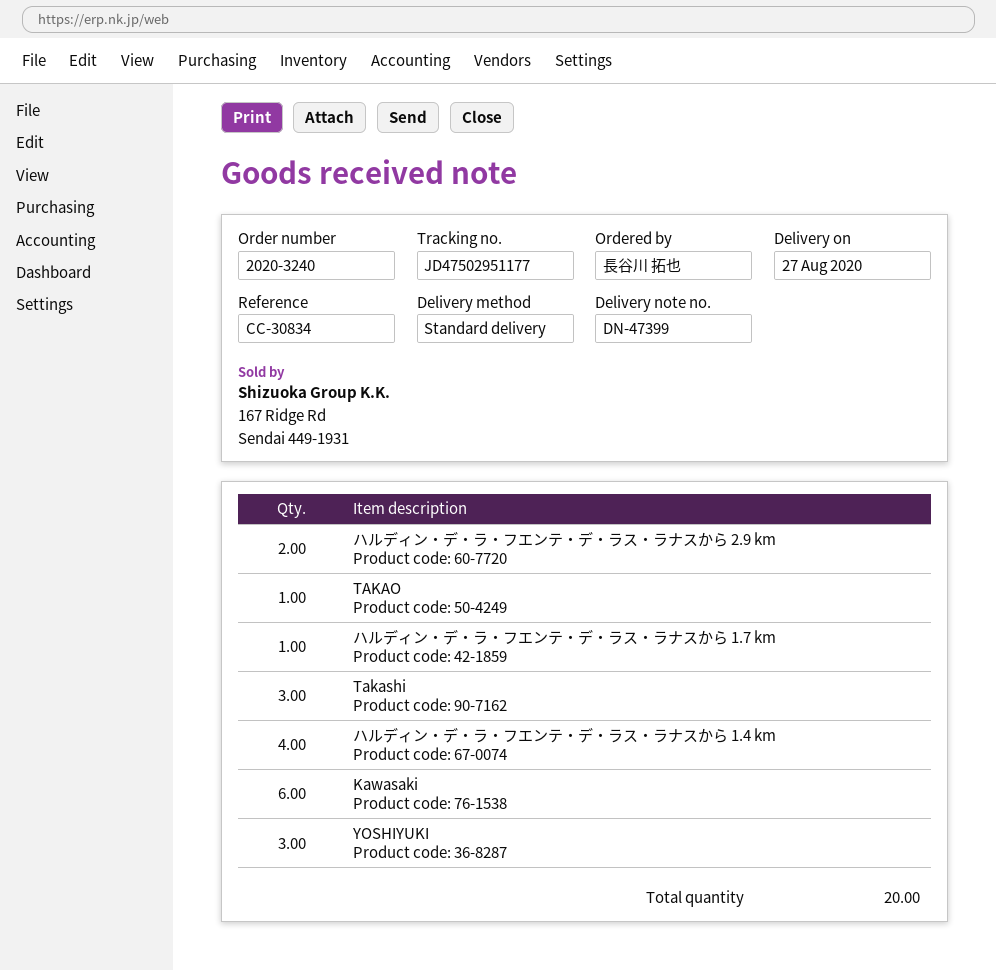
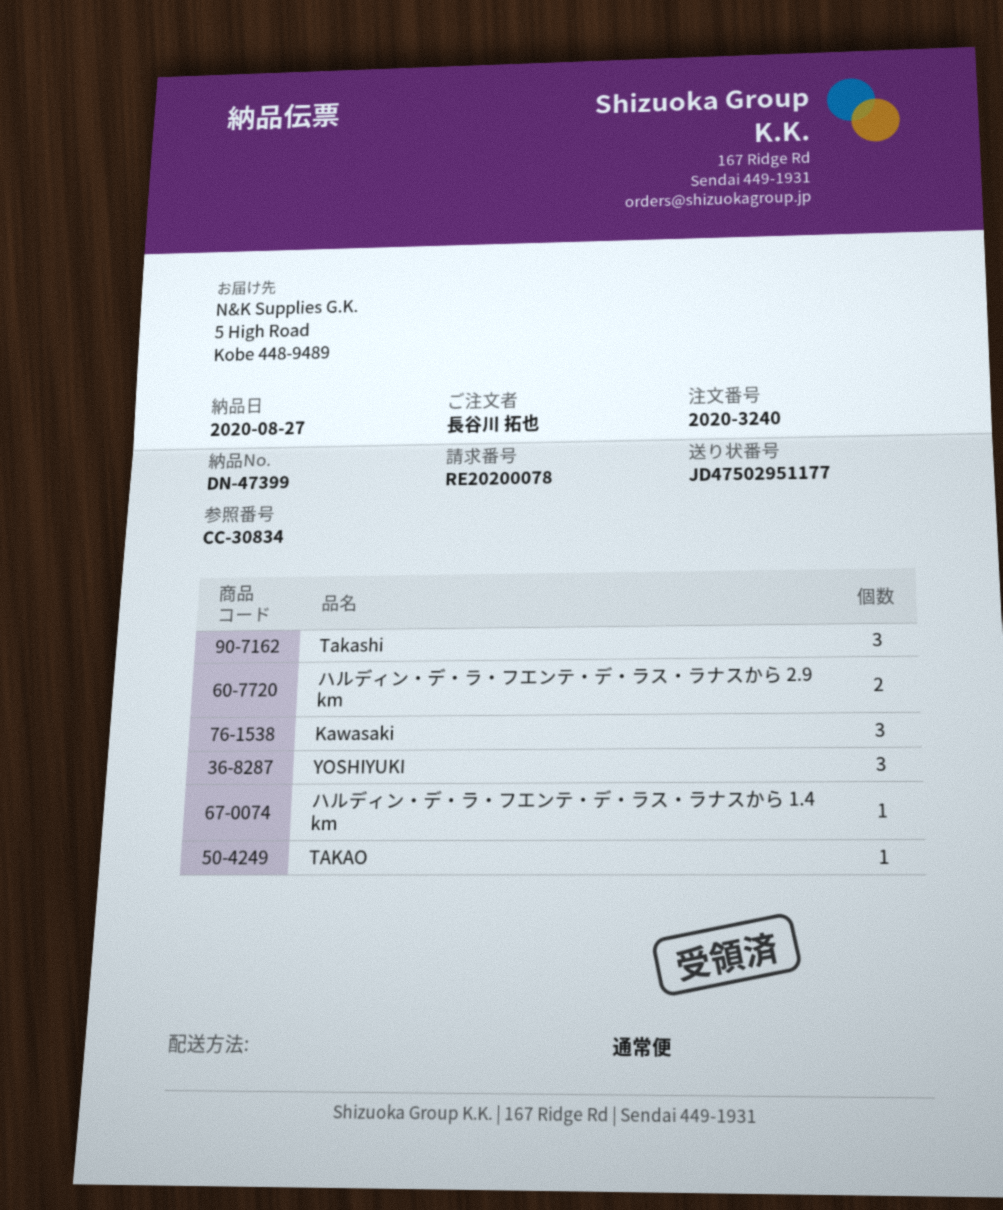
ハルディン・デ・ラ・フエンテ・デ・ラス・ラナスから 1.7 km: 1 -> none
ハルディン・デ・ラ・フエンテ・デ・ラス・ラナスから 1.4 km: 4 -> 1
Kawasaki: 6 -> 3

